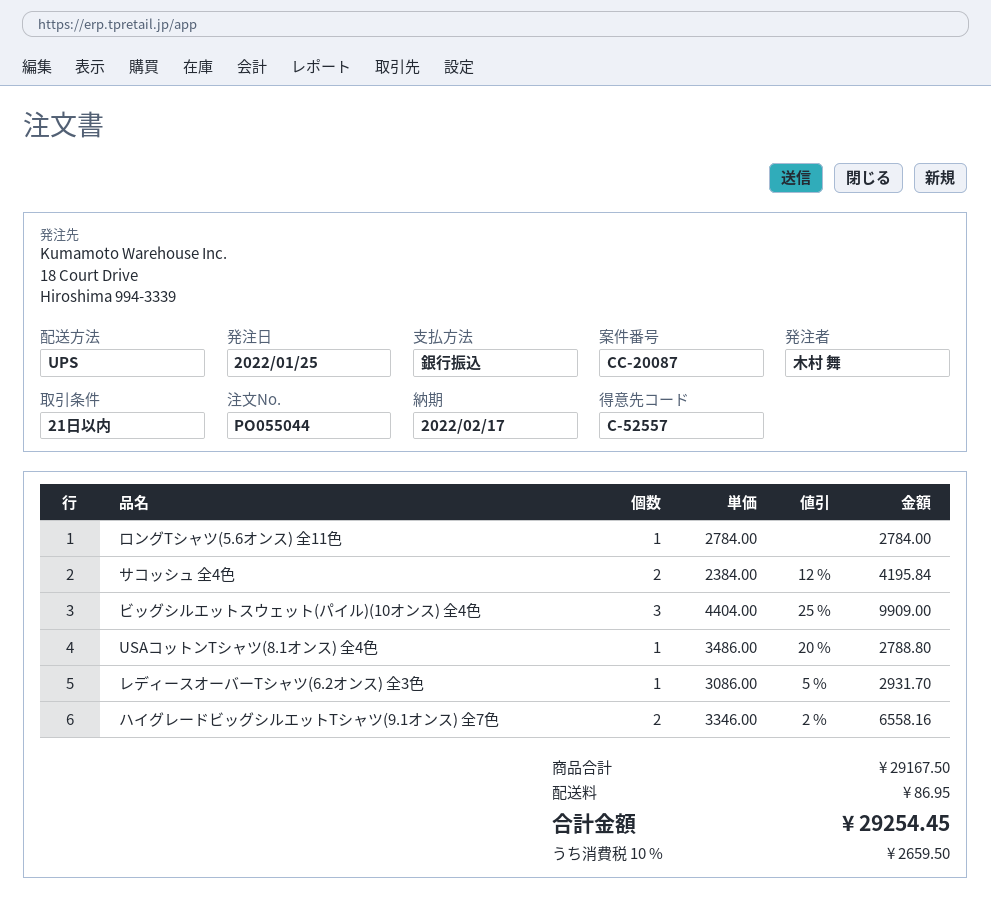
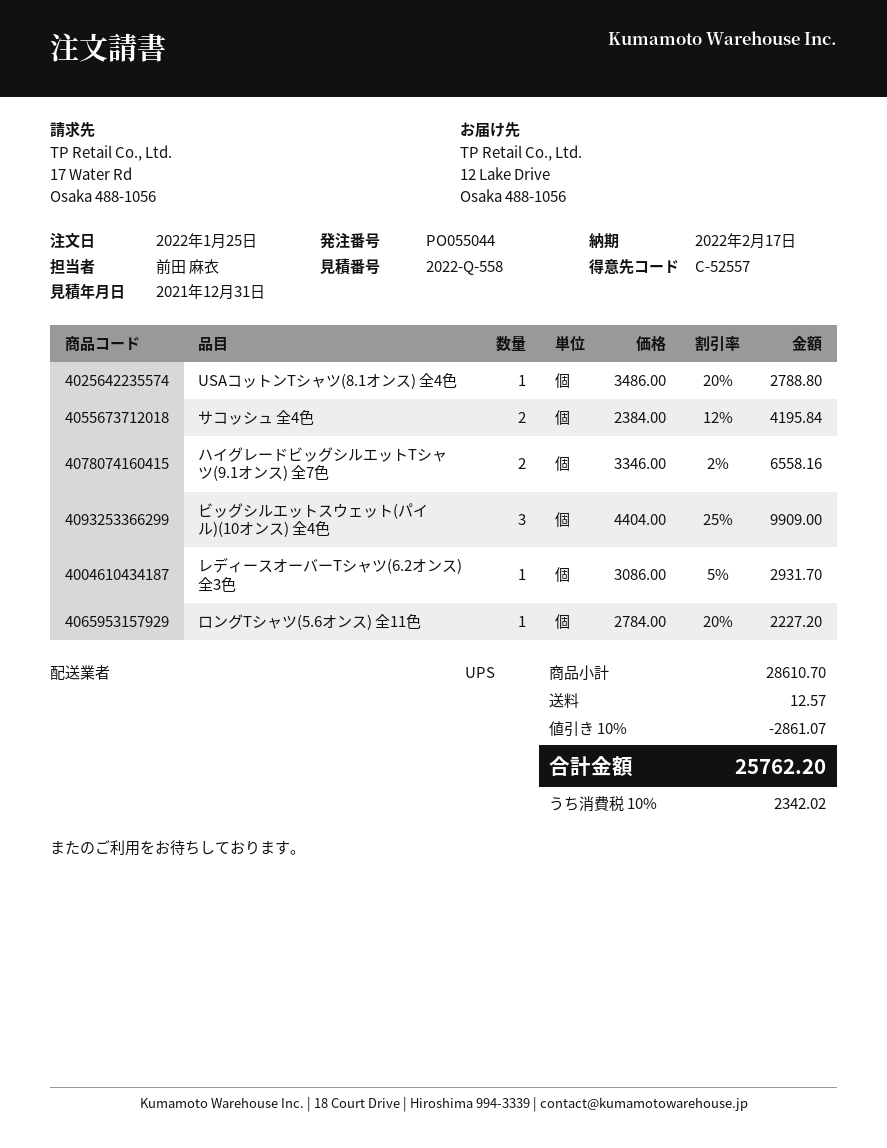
ロングTシャツ(5.6オンス) 全11色: 1 x 2784.00 = 2784.00 -> 1 x 2784.00 - 20% = 2227.20
subtotal: 29167.50 -> 28610.70
discount: none -> 10% = 2861.07
shipping: 86.95 -> 12.57
tax: 10% = 2659.50 -> 10% = 2342.02
total: 29254.45 -> 25762.20

